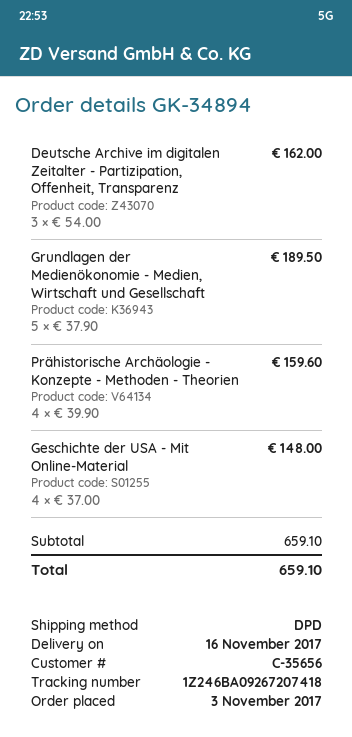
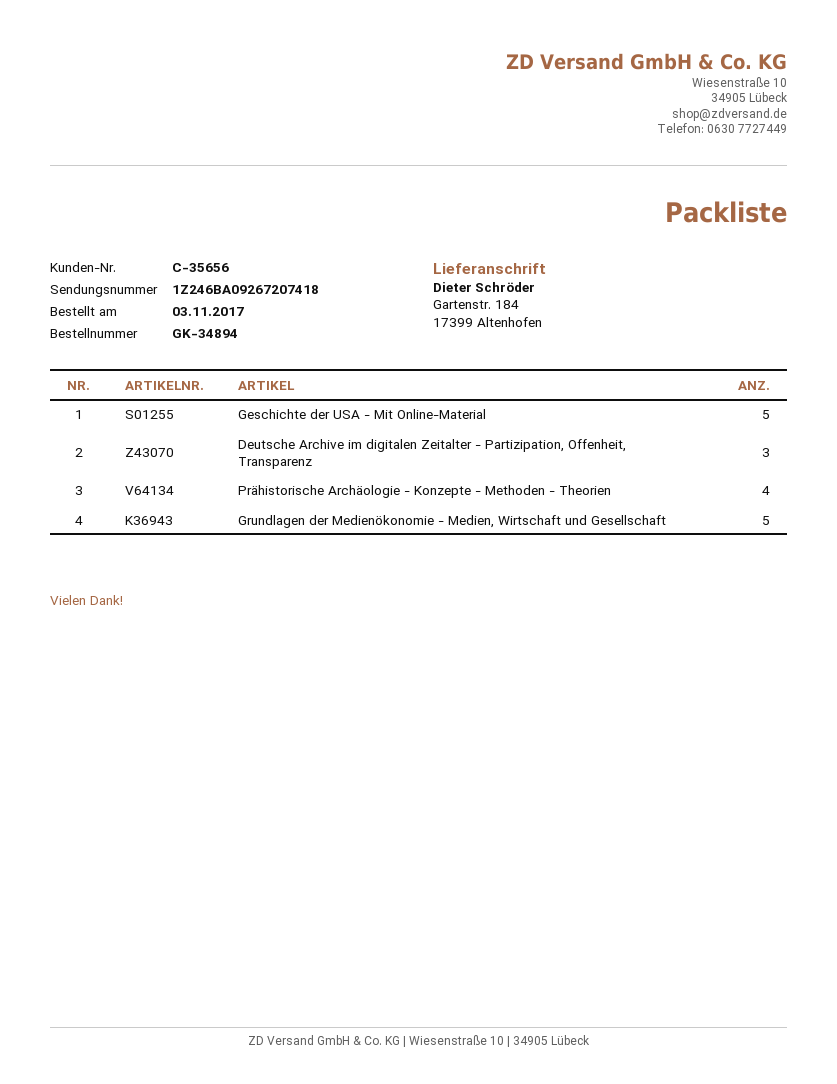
Geschichte der USA - Mit Online-Material: 4 -> 5

